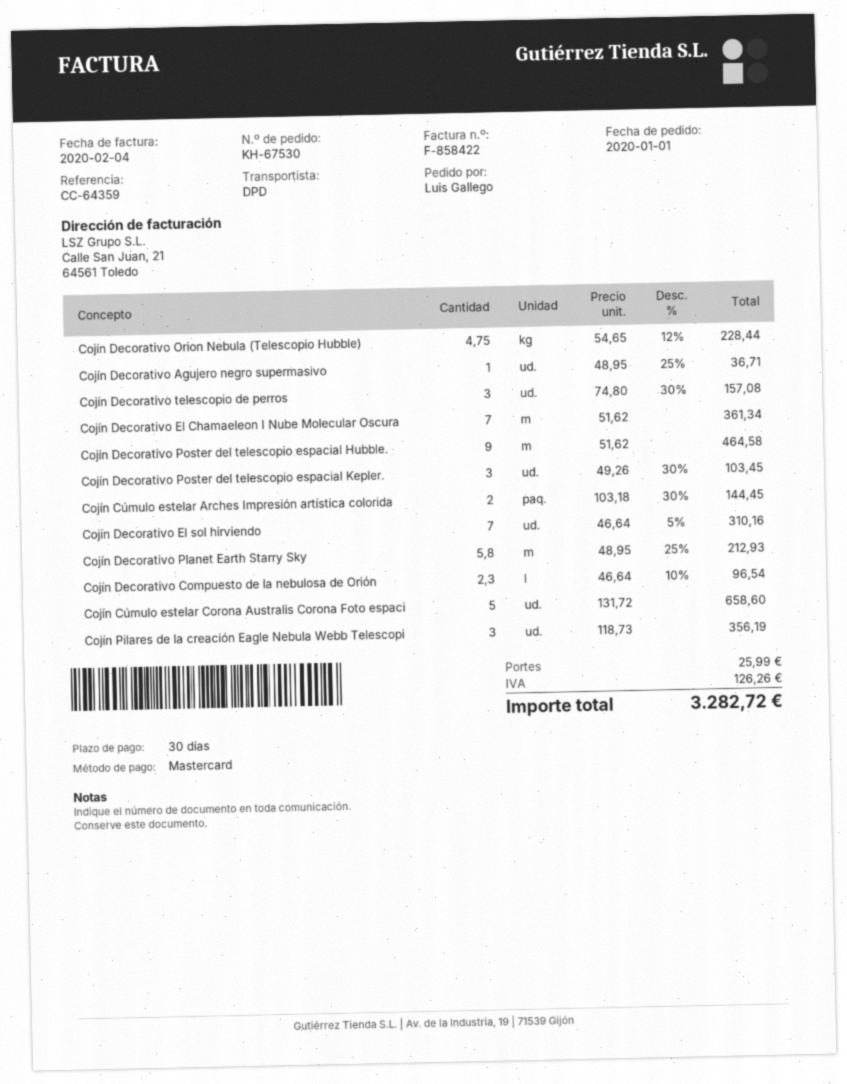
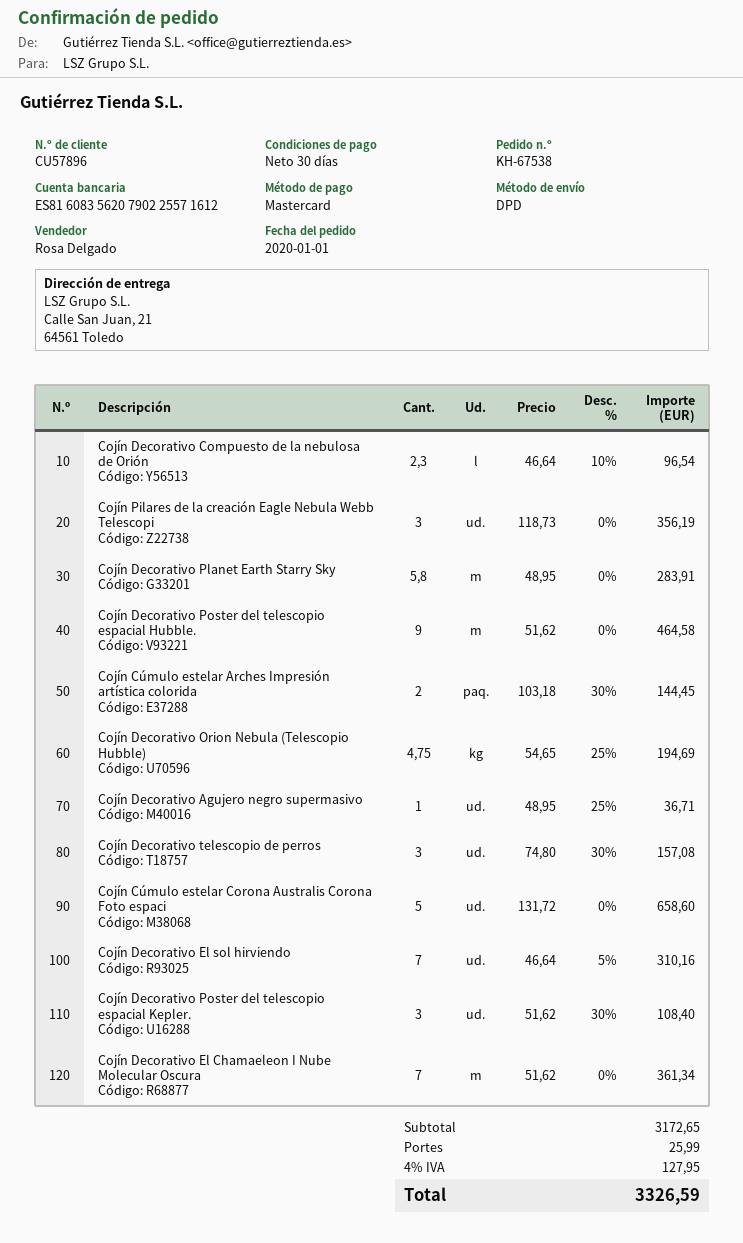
order number: KH-67530 -> KH-67538
Cojín Decorativo Orion Nebula (Telescopio Hubble): 4.75 x 54.65 - 12% = 228.44 -> 4.75 x 54.65 - 25% = 194.69
Cojín Decorativo Poster del telescopio espacial Kepler.: 3 x 49.26 - 30% = 103.45 -> 3 x 51.62 - 30% = 108.40
Cojín Decorativo Planet Earth Starry Sky: 5.8 x 48.95 - 25% = 212.93 -> 5.8 x 48.95 = 283.91
tax: 126.26 -> 127.95
total: 3282.72 -> 3326.59

